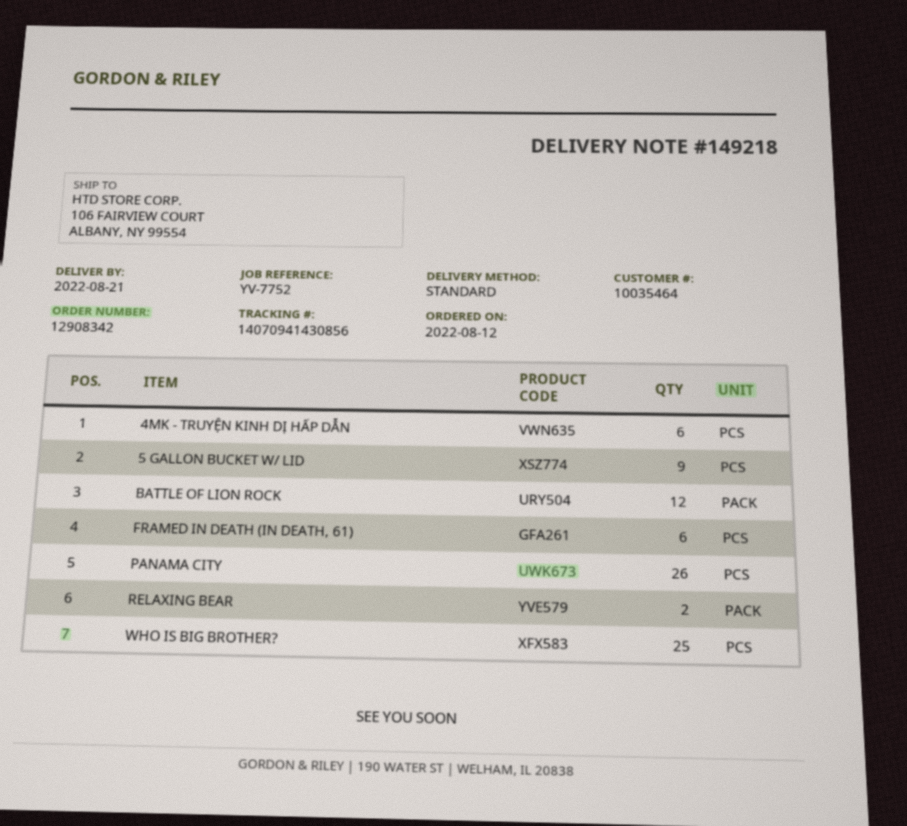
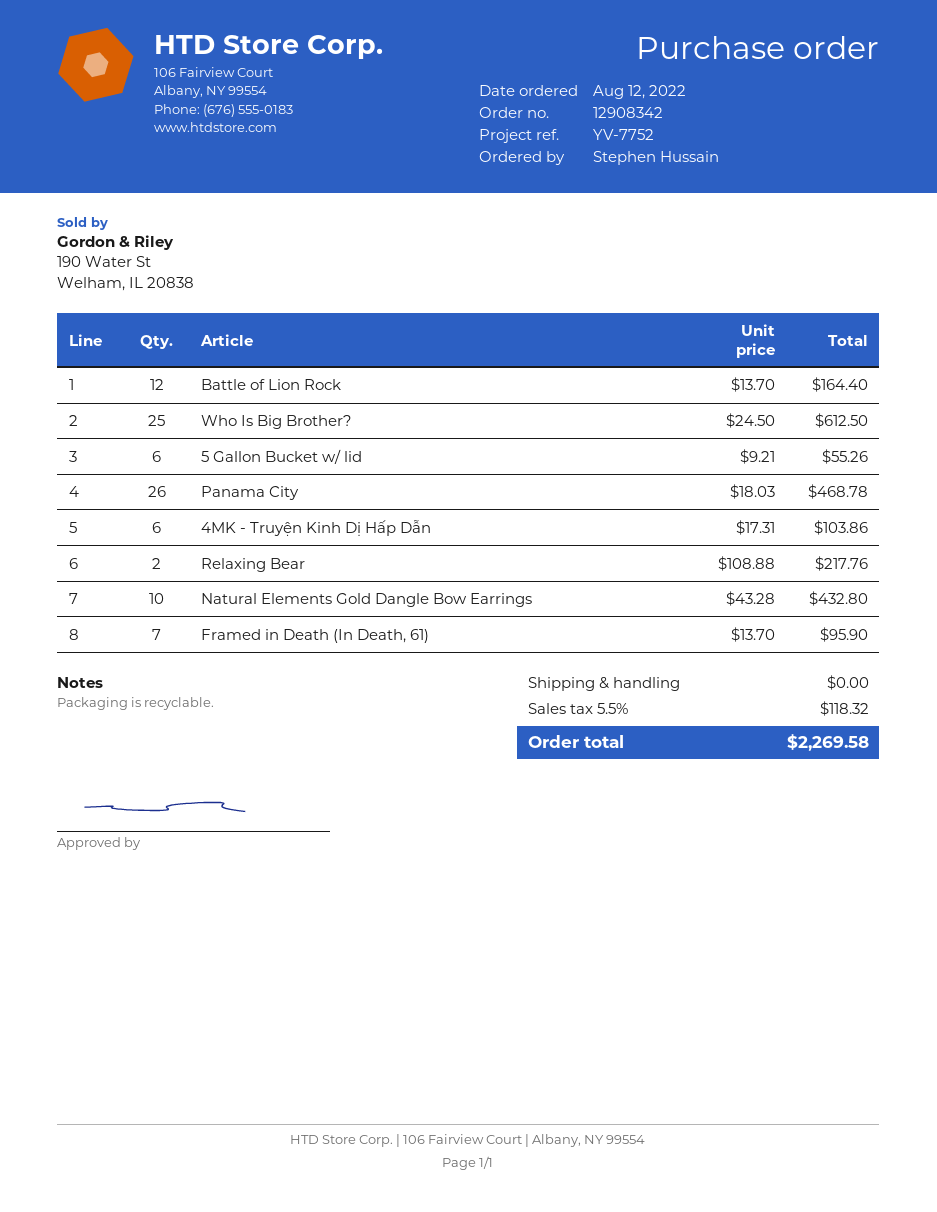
5 GALLON BUCKET W/ LID: 9 -> 6
FRAMED IN DEATH (IN DEATH, 61): 6 -> 7
Natural Elements Gold Dangle Bow Earrings: none -> 10

